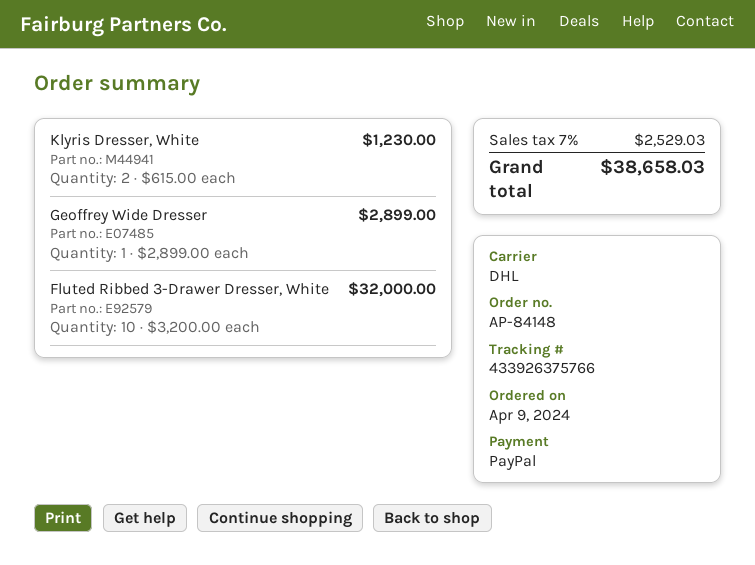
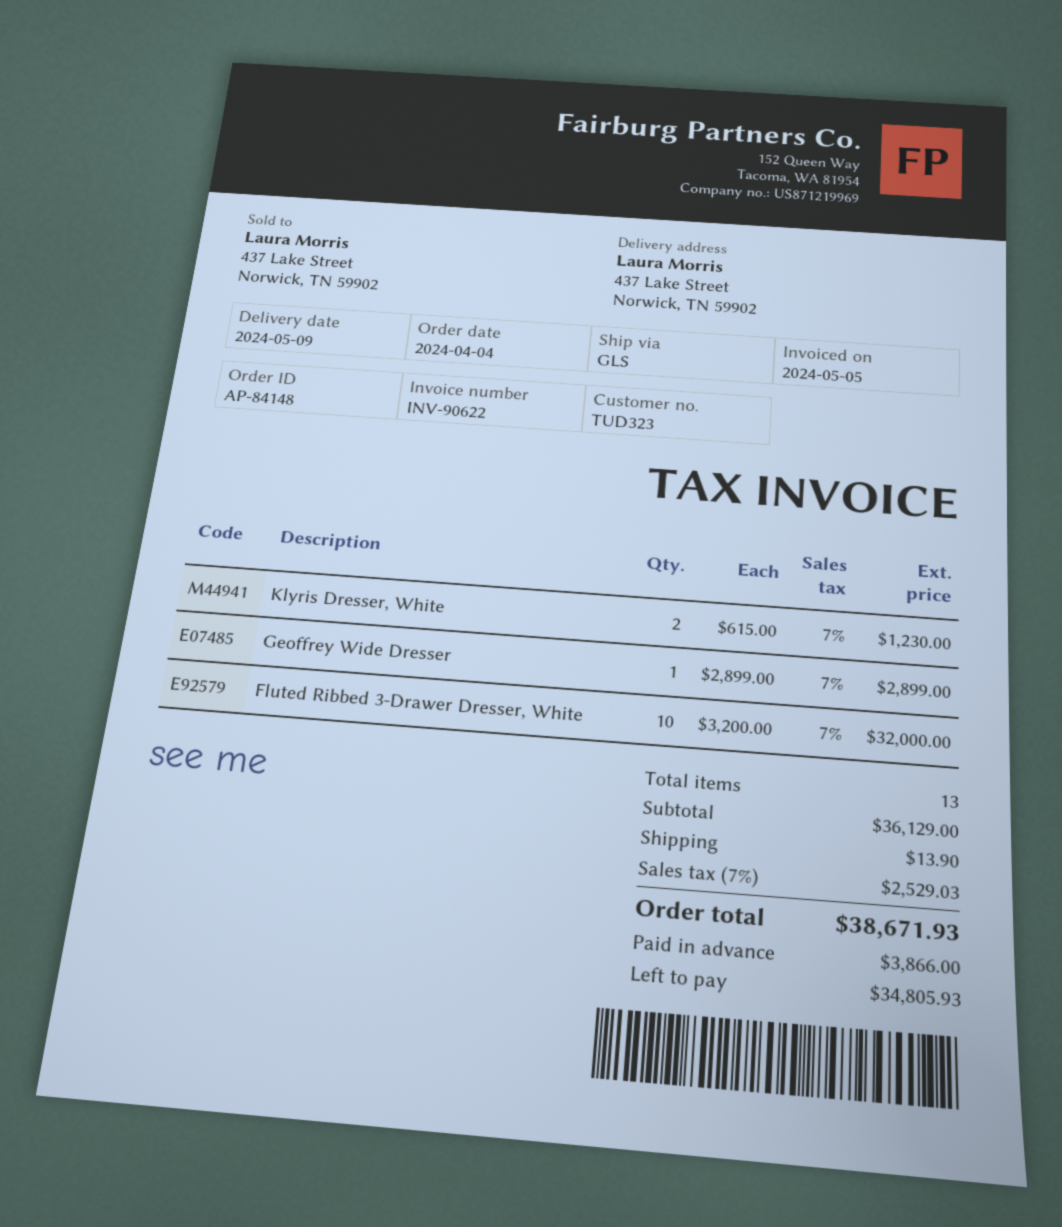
order date: 2024-04-09 -> 2024-04-04
shipping method: DHL -> GLS
shipping: none -> 13.90
total: 38658.03 -> 38671.93

